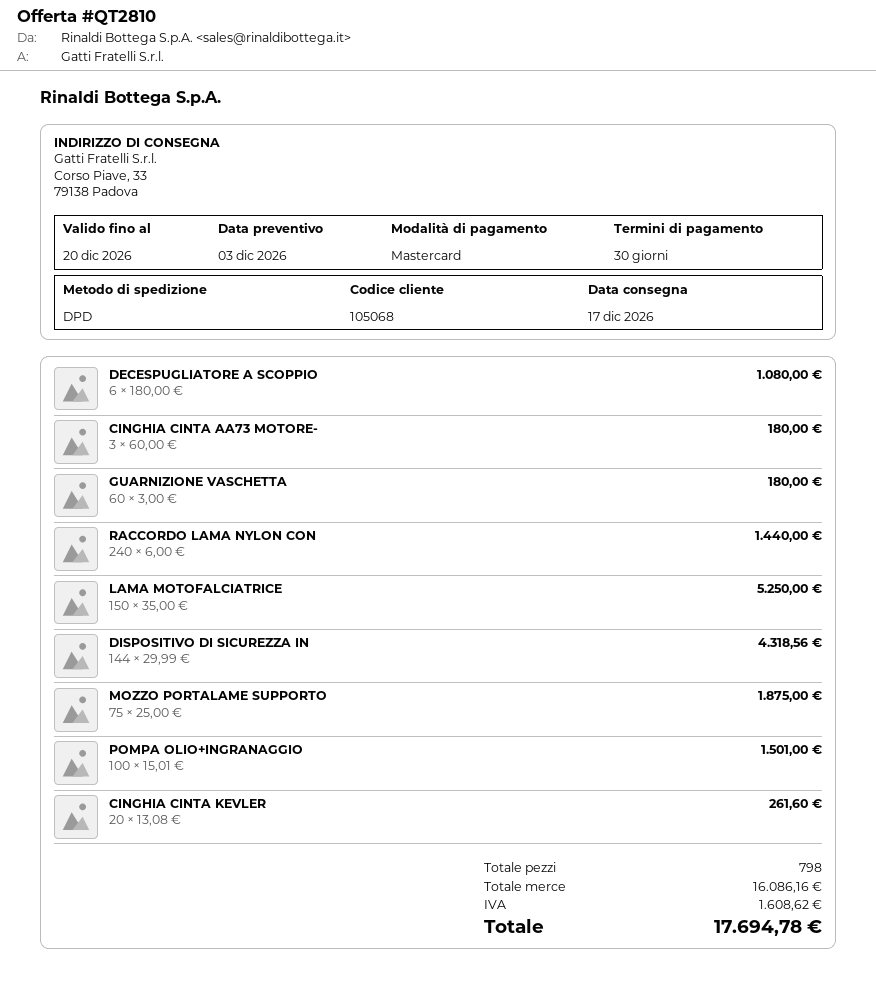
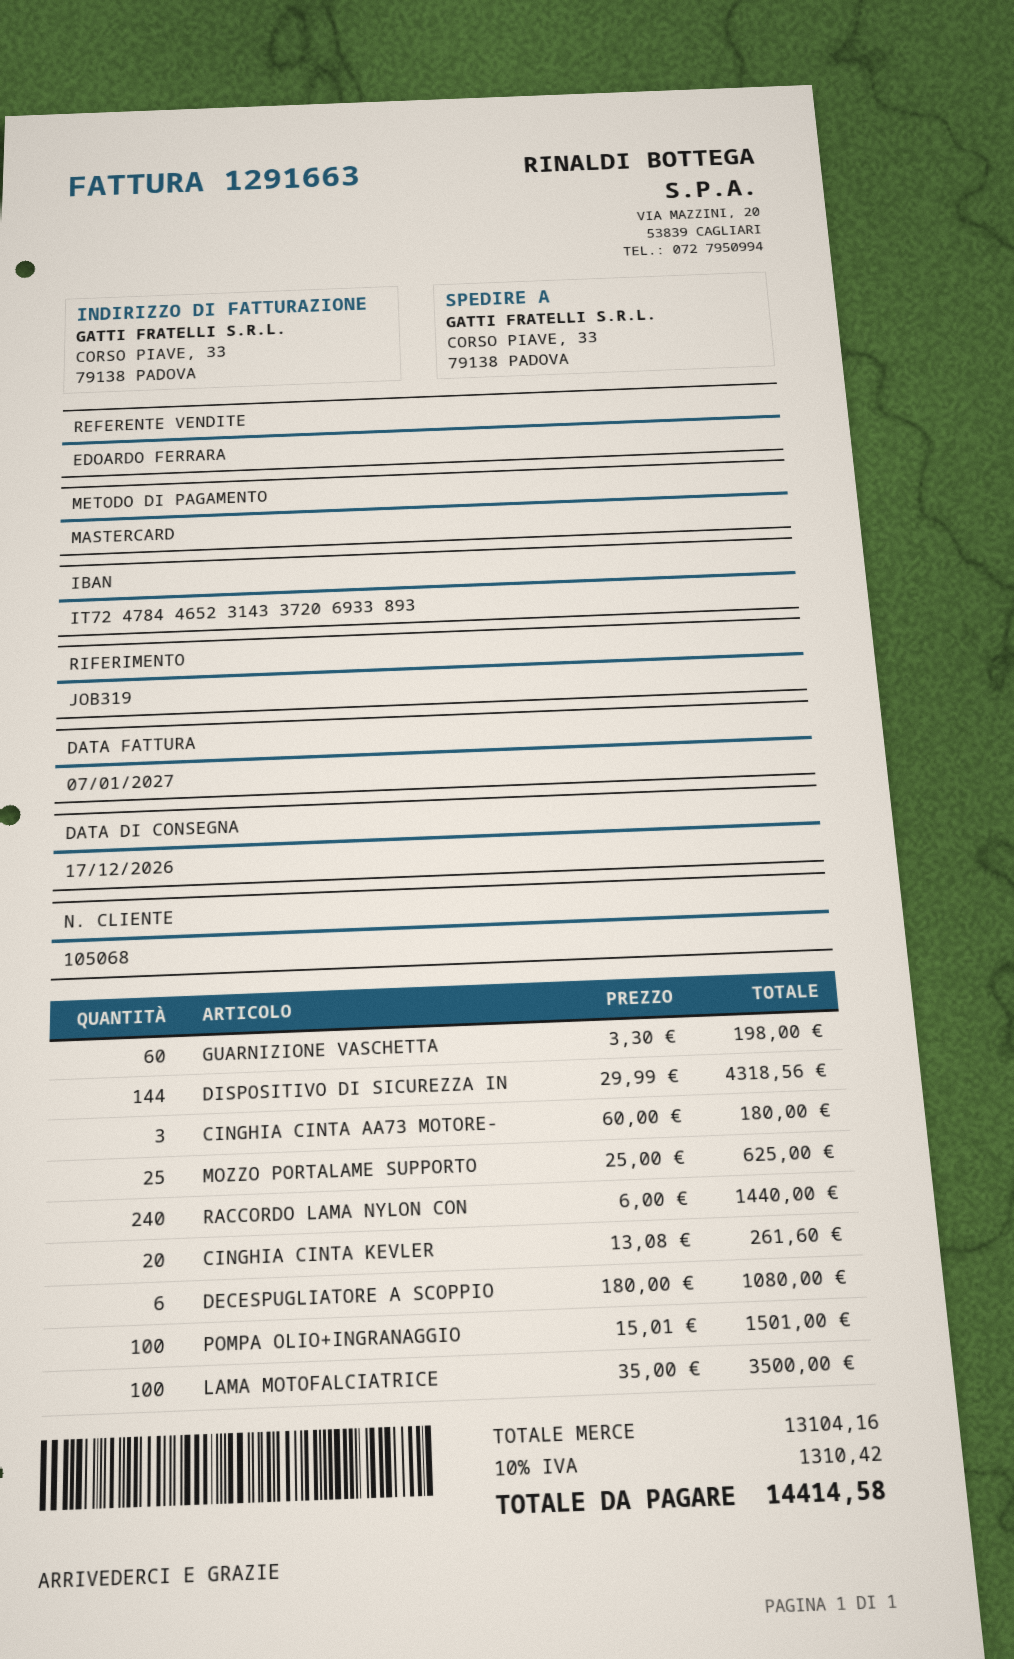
GUARNIZIONE VASCHETTA: 60 x 3.00 = 180.00 -> 60 x 3.30 = 198.00
LAMA MOTOFALCIATRICE: 150 x 35.00 = 5250.00 -> 100 x 35.00 = 3500.00
MOZZO PORTALAME SUPPORTO: 75 x 25.00 = 1875.00 -> 25 x 25.00 = 625.00
subtotal: 16086.16 -> 13104.16
tax: 1608.62 -> 1310.42
total: 17694.78 -> 14414.58

